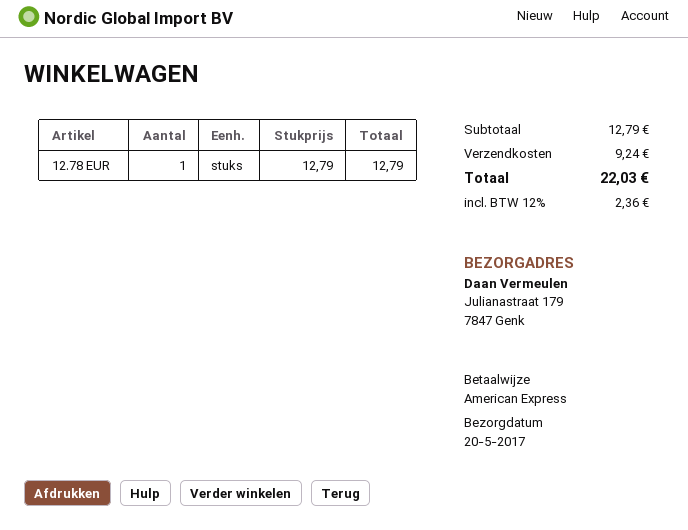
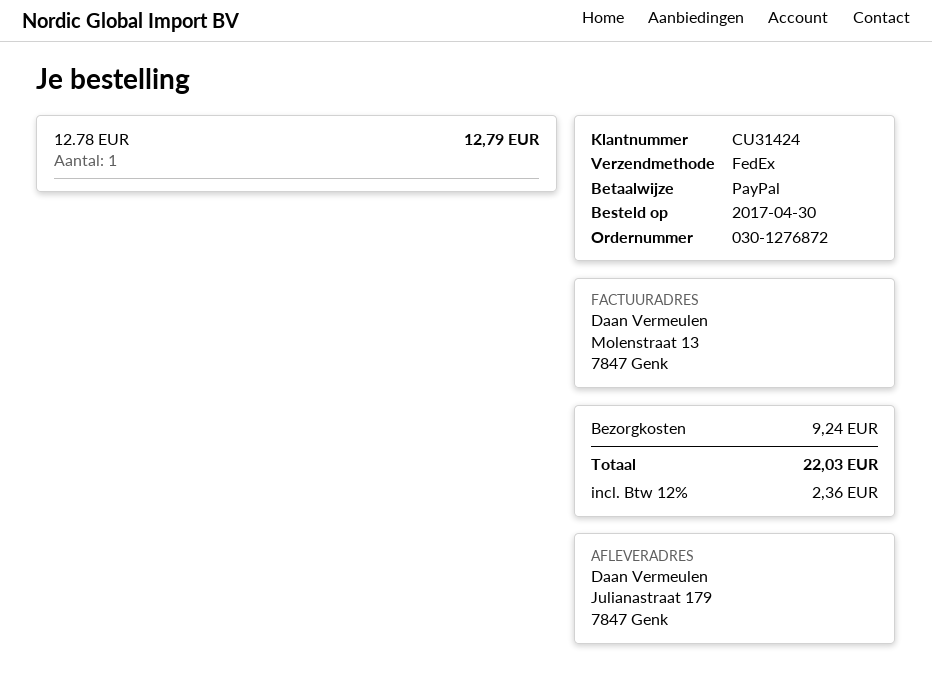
payment method: American Express -> PayPal

